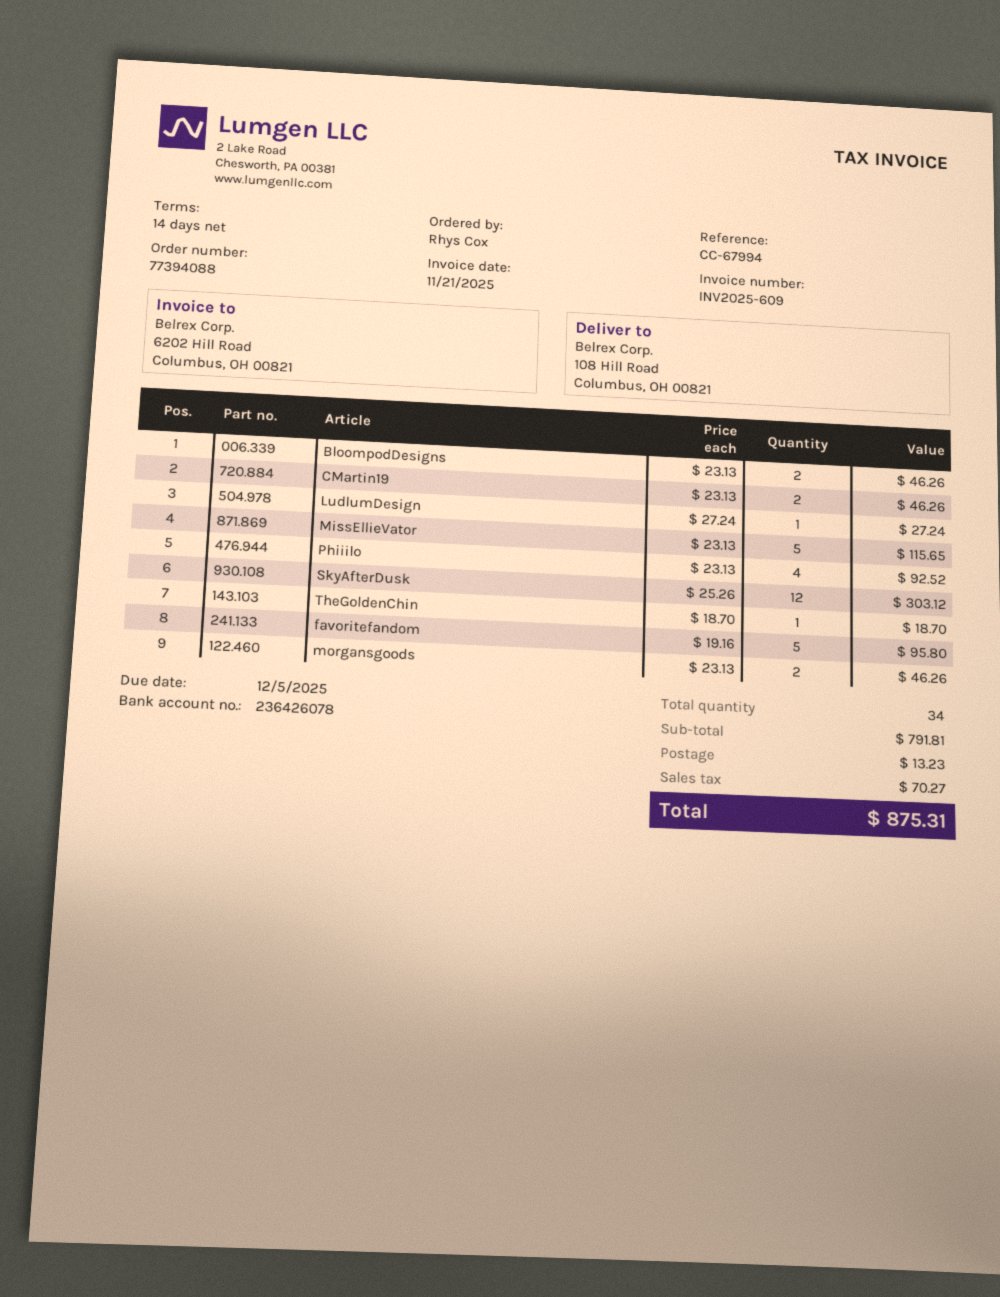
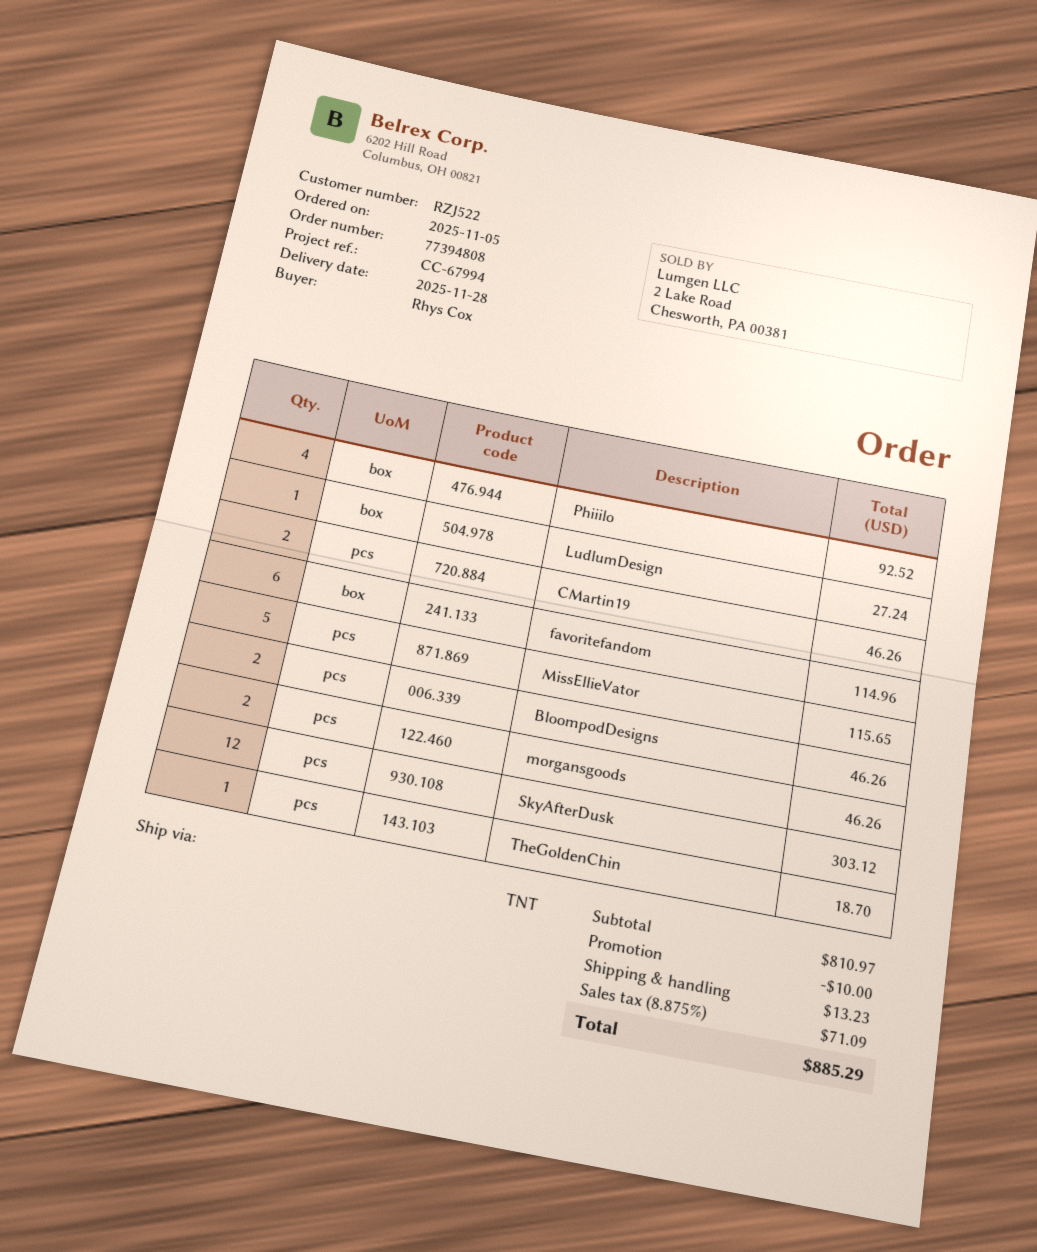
order number: 77394088 -> 77394808
favoritefandom: 5 for 95.80 -> 6 for 114.96
subtotal: 791.81 -> 810.97
discount: none -> 10.00
tax: 70.27 -> 71.09
total: 875.31 -> 885.29

